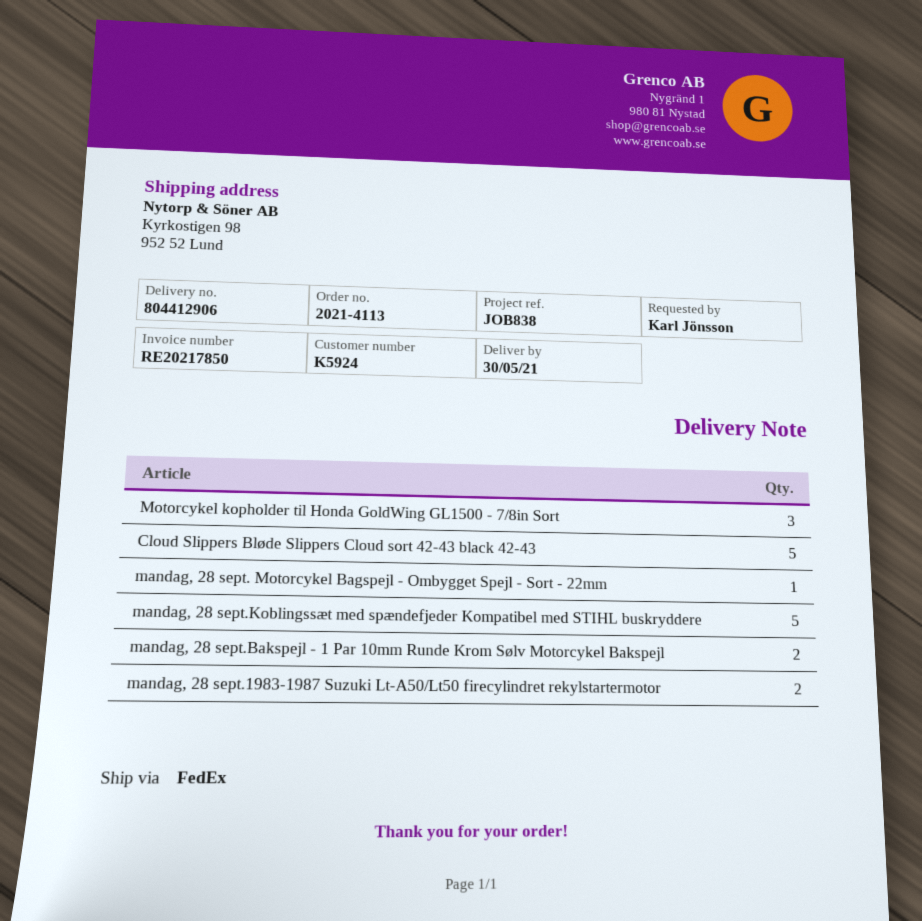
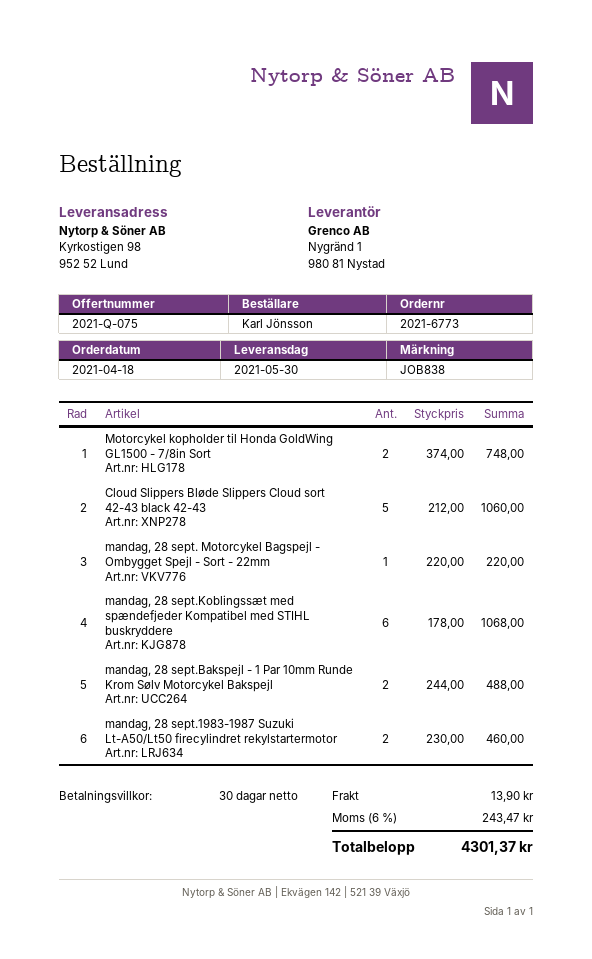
order number: 2021-4113 -> 2021-6773
Motorcykel kopholder til Honda GoldWing GL1500 - 7/8in Sort: 3 -> 2
mandag, 28 sept.Koblingssæt med spændefjeder Kompatibel med STIHL buskryddere: 5 -> 6

